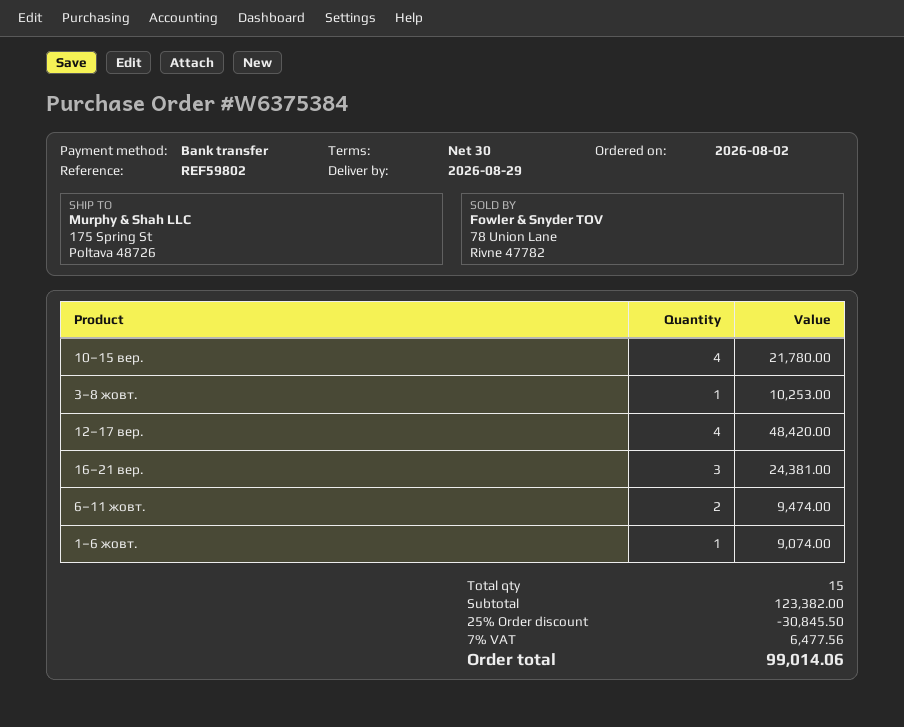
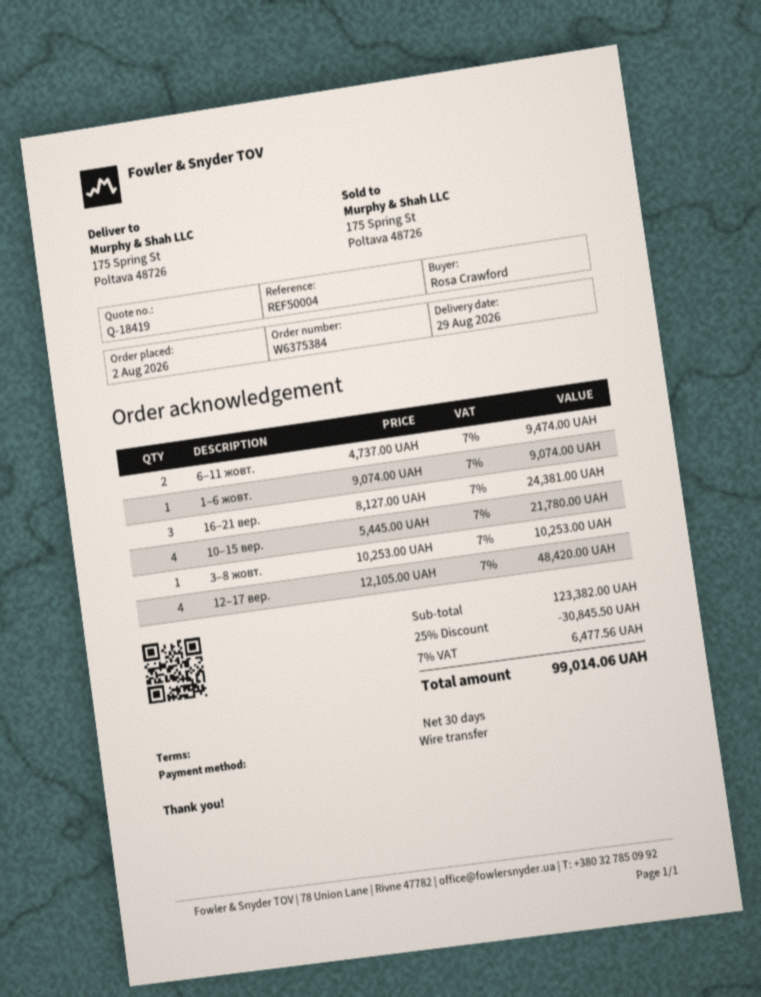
reference: REF59802 -> REF50004

